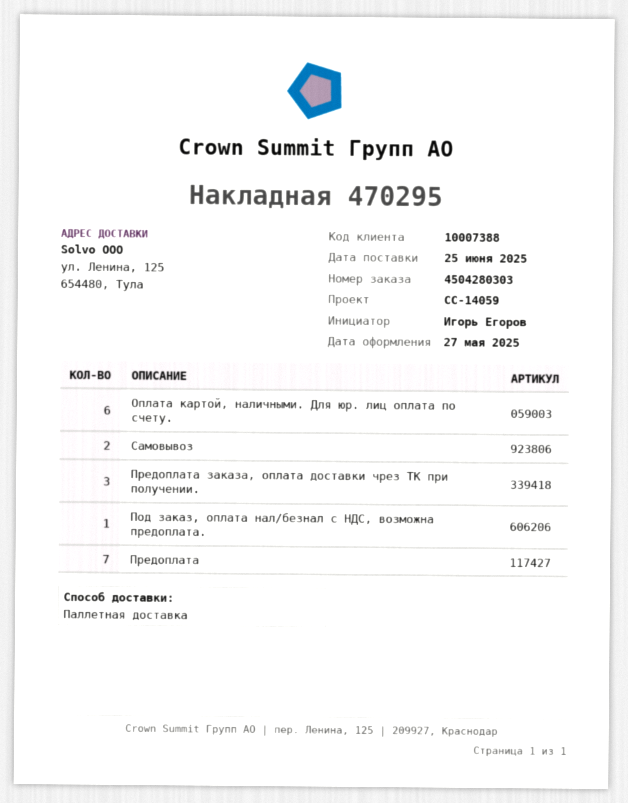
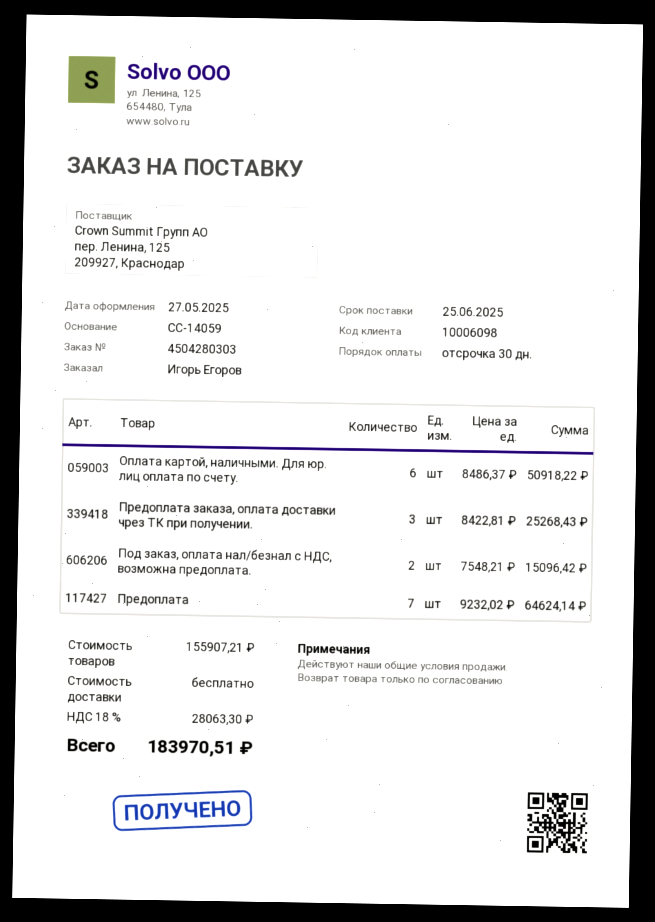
customer number: 10007388 -> 10006098
Самовывоз: 2 -> none
Под заказ, оплата нал/безнал с НДС, возможна предоплата.: 1 -> 2

